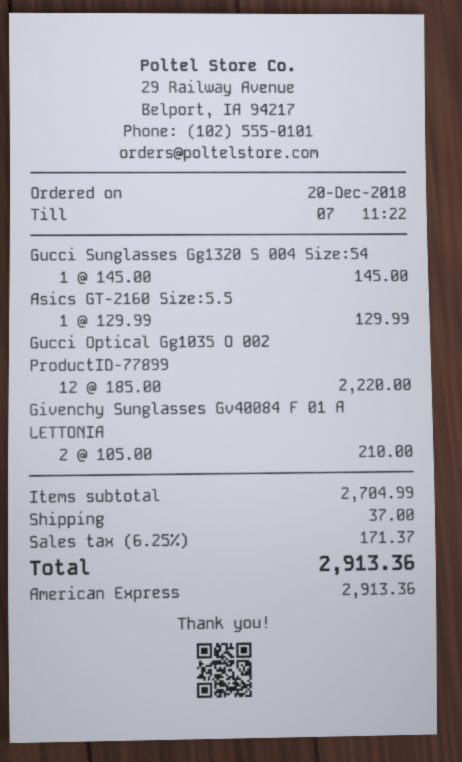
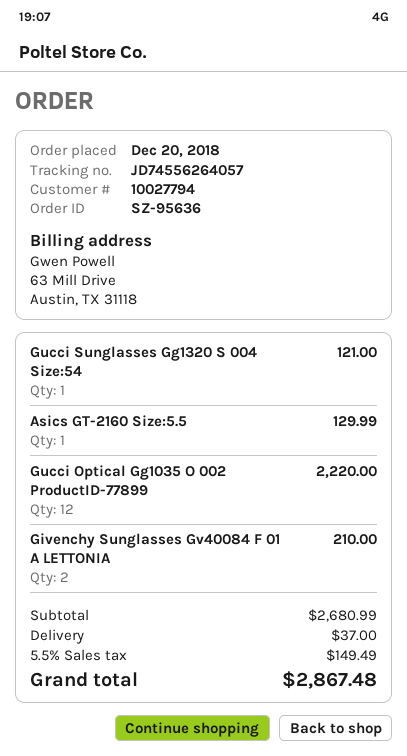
Gucci Sunglasses Gg1320 S 004 Size:54: 1 for 145.00 -> 1 for 121.00
subtotal: 2704.99 -> 2680.99
tax: 6.25% = 171.37 -> 5.5% = 149.49
total: 2913.36 -> 2867.48

